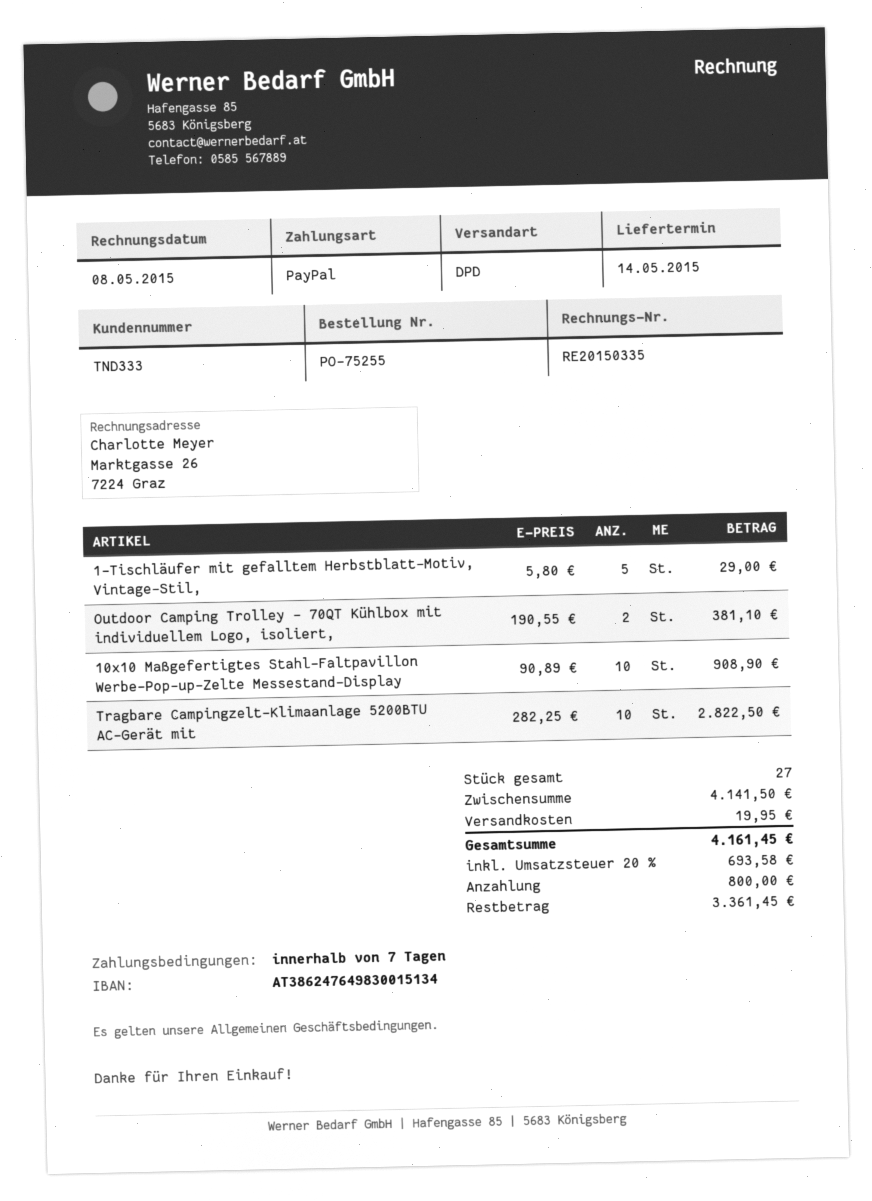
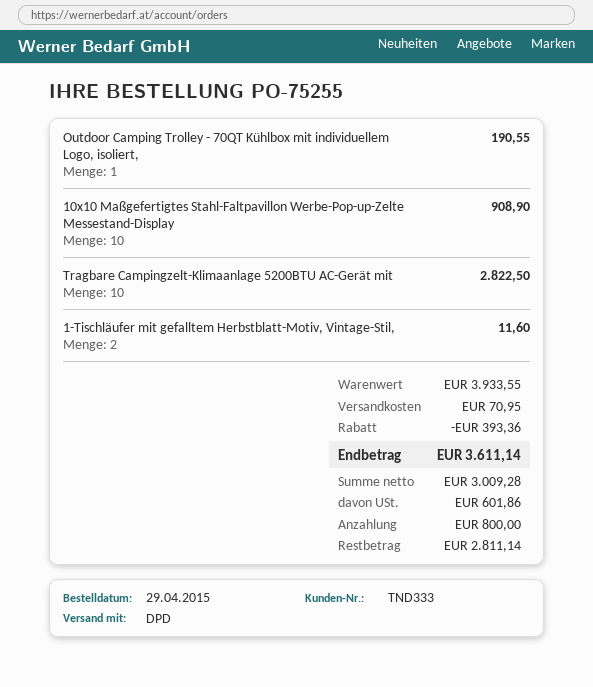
1-Tischläufer mit gefalltem Herbstblatt-Motiv, Vintage-Stil,: 5 for 29.00 -> 2 for 11.60
Outdoor Camping Trolley - 70QT Kühlbox mit individuellem Logo, isoliert,: 2 for 381.10 -> 1 for 190.55
subtotal: 4141.50 -> 3933.55
discount: none -> 393.36
shipping: 19.95 -> 70.95
tax: 693.58 -> 601.86
total: 4161.45 -> 3611.14
balance: 3361.45 -> 2811.14

